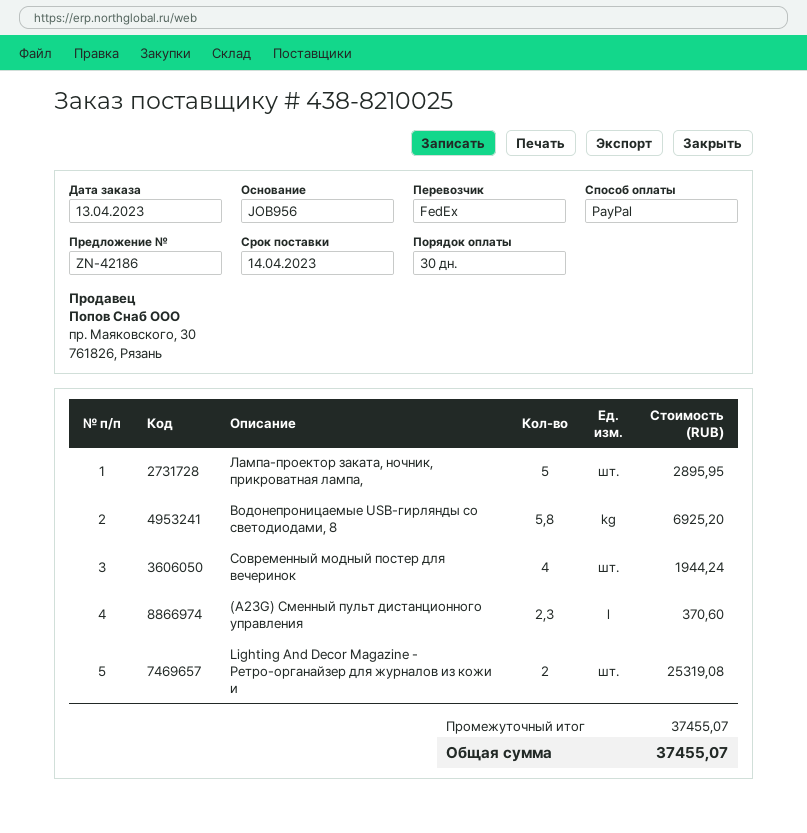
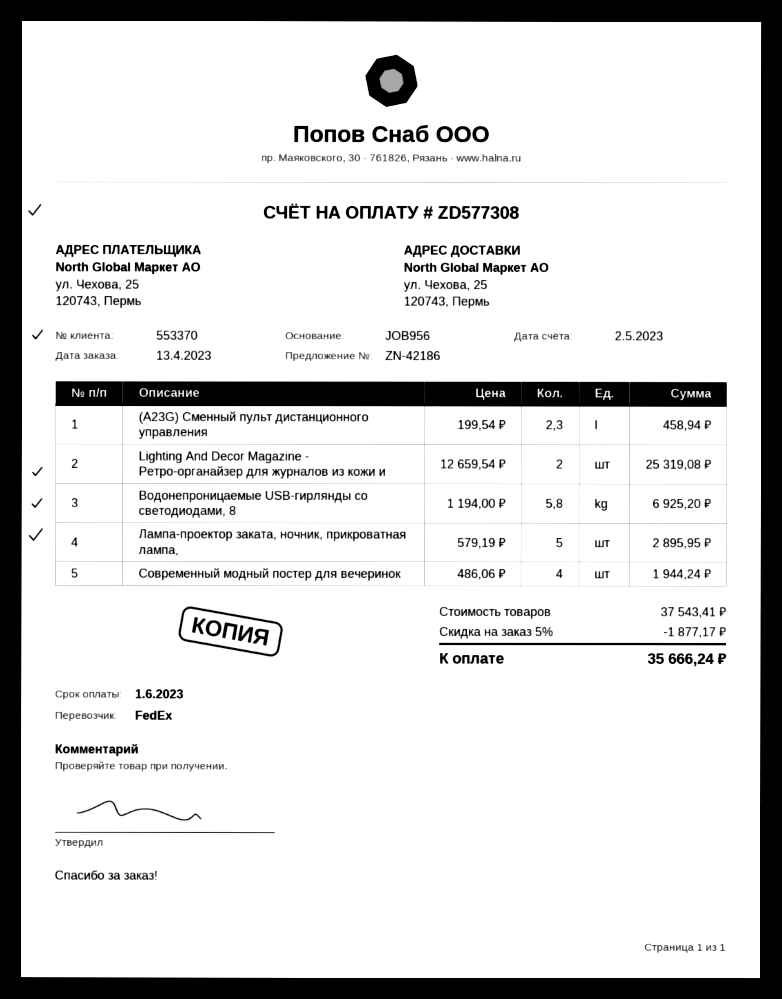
(A23G) Сменный пульт дистанционного управления: 2.3 for 370.60 -> 2.3 for 458.94
subtotal: 37455.07 -> 37543.41
discount: none -> 5% = 1877.17
total: 37455.07 -> 35666.24

